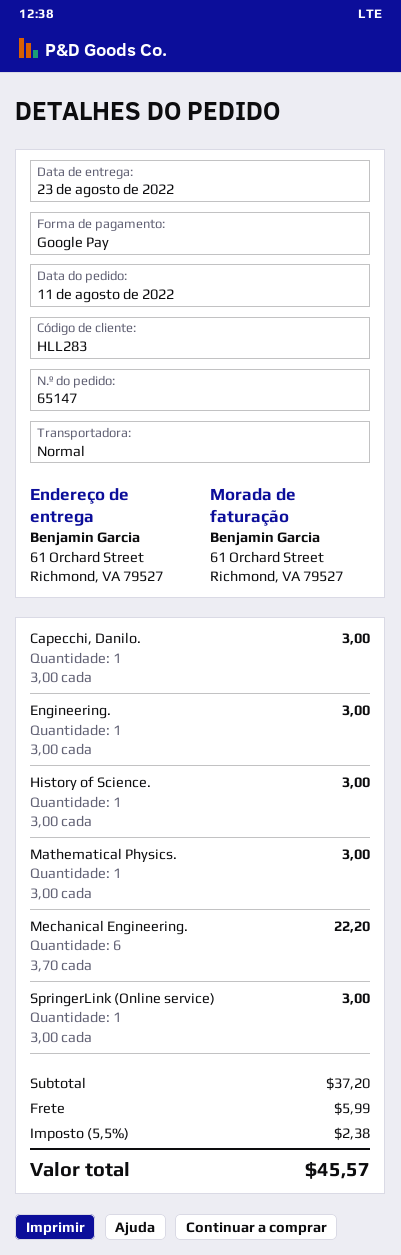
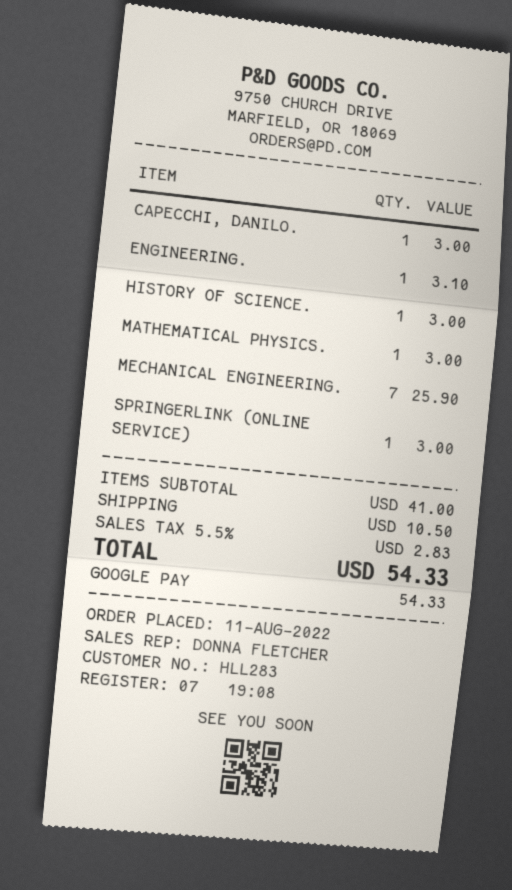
Engineering.: 1 for 3.00 -> 1 for 3.10
Mechanical Engineering.: 6 for 22.20 -> 7 for 25.90
subtotal: 37.20 -> 41.00
shipping: 5.99 -> 10.50
tax: 5.5% = 2.38 -> 5.5% = 2.83
total: 45.57 -> 54.33

